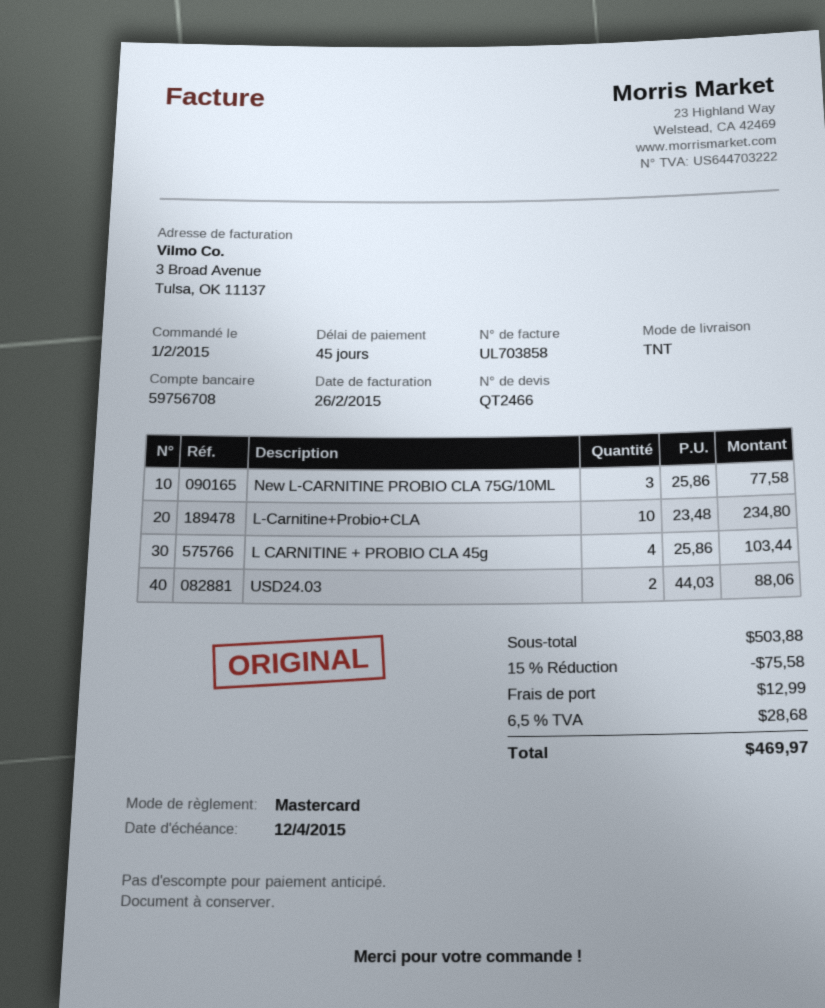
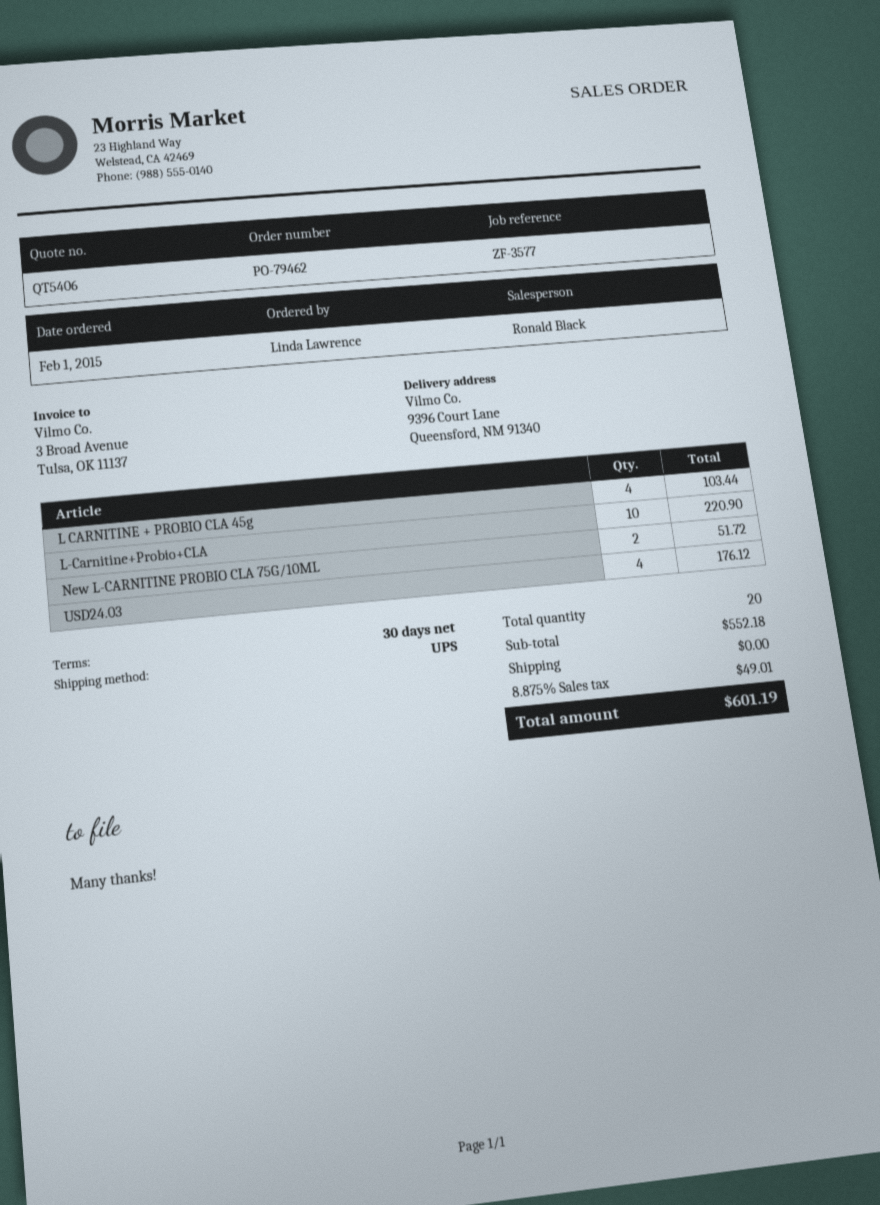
quote number: QT2466 -> QT5406
payment terms: 45 days -> 30 days
shipping method: TNT -> UPS
New L-CARNITINE PROBIO CLA 75G/10ML: 3 for 77.58 -> 2 for 51.72
L-Carnitine+Probio+CLA: 10 for 234.80 -> 10 for 220.90
USD24.03: 2 for 88.06 -> 4 for 176.12
subtotal: 503.88 -> 552.18
discount: 15% = 75.58 -> none
shipping: 12.99 -> 0.00
tax: 6.5% = 28.68 -> 8.875% = 49.01
total: 469.97 -> 601.19

